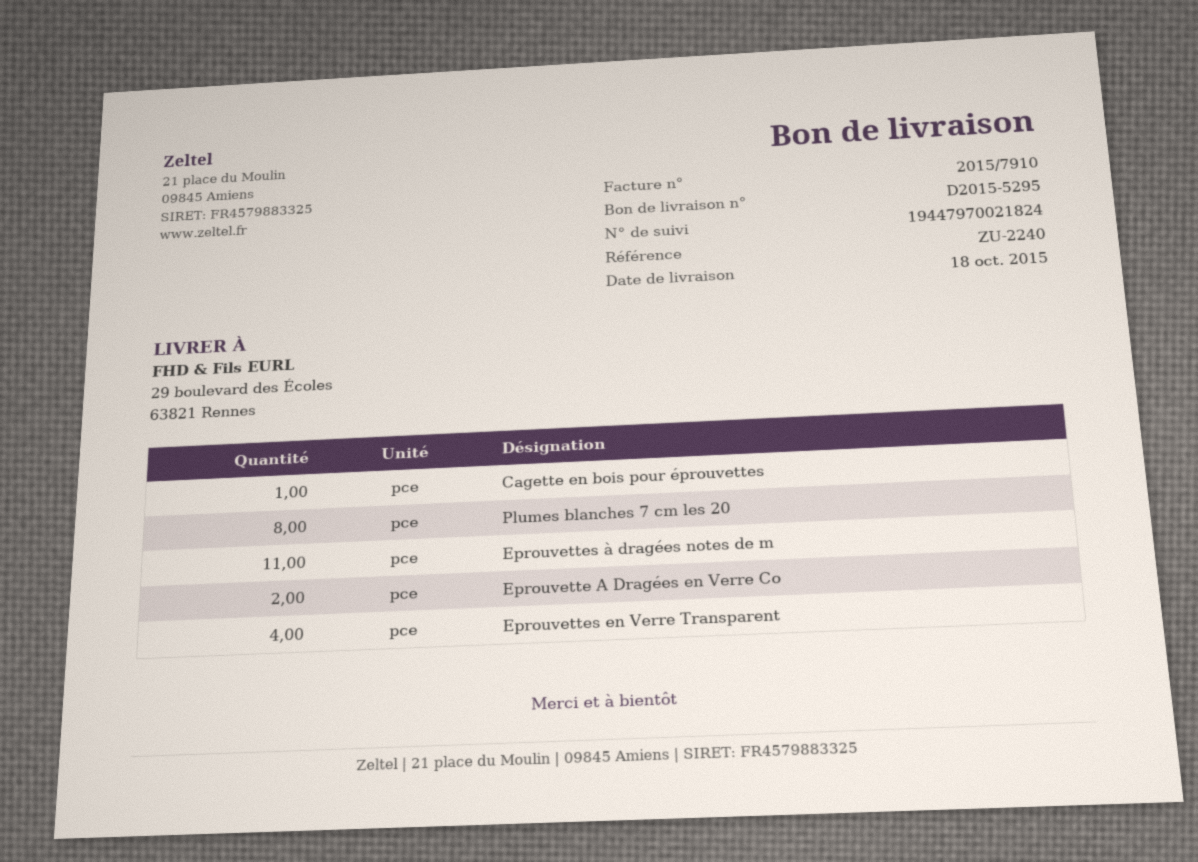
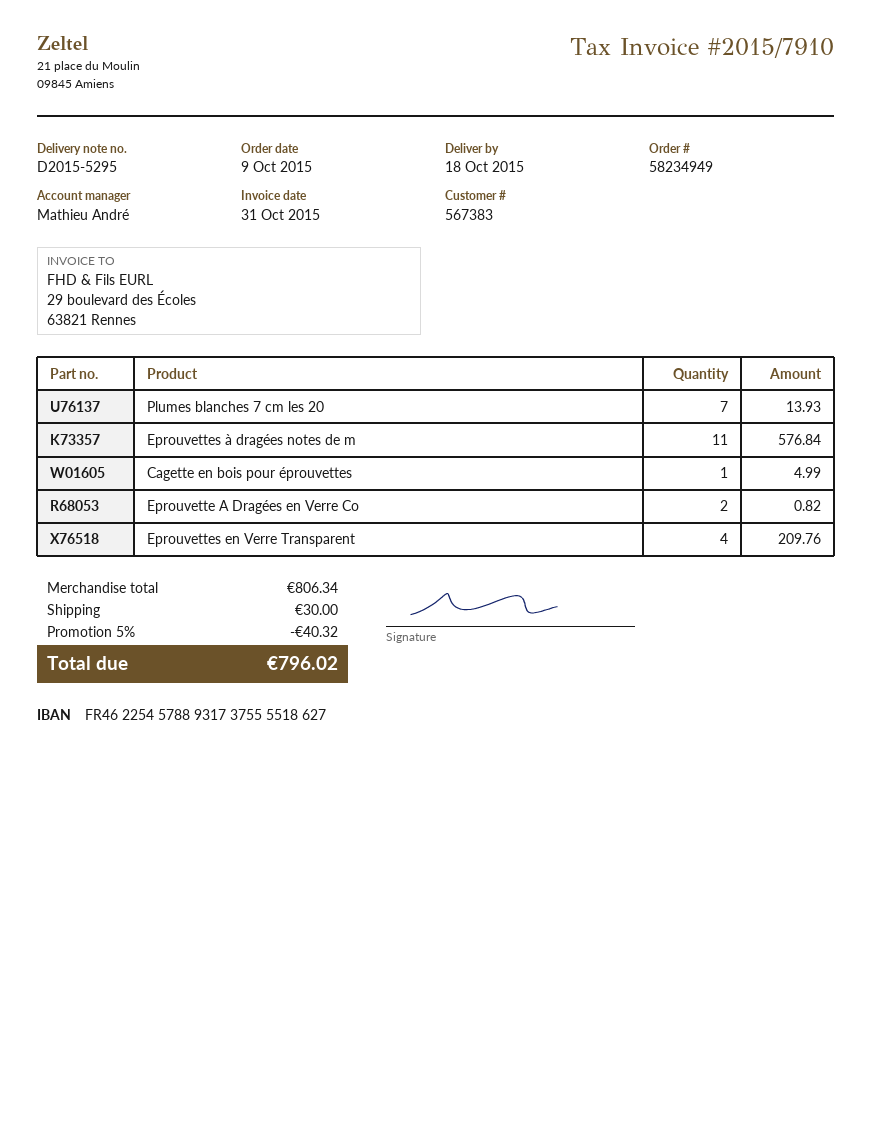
Plumes blanches 7 cm les 20: 8 -> 7

